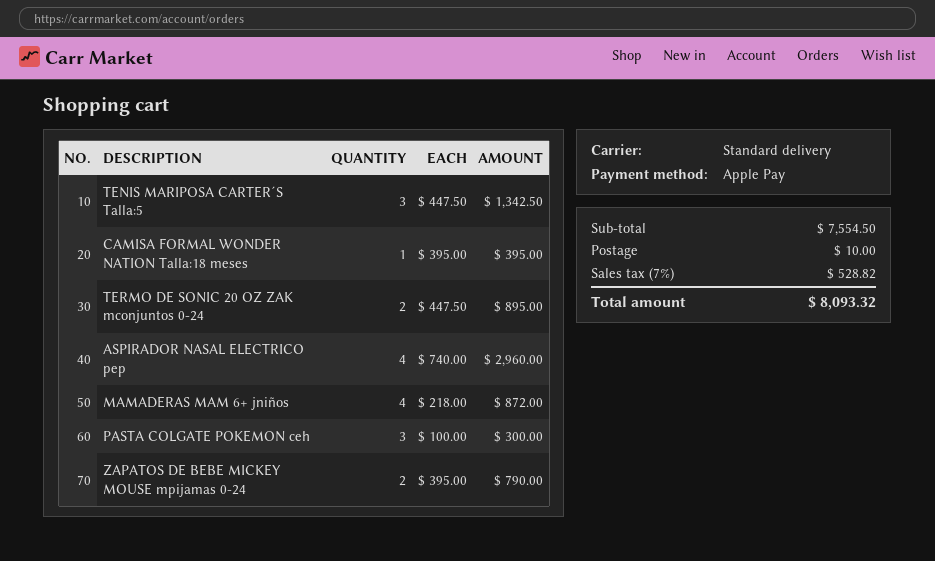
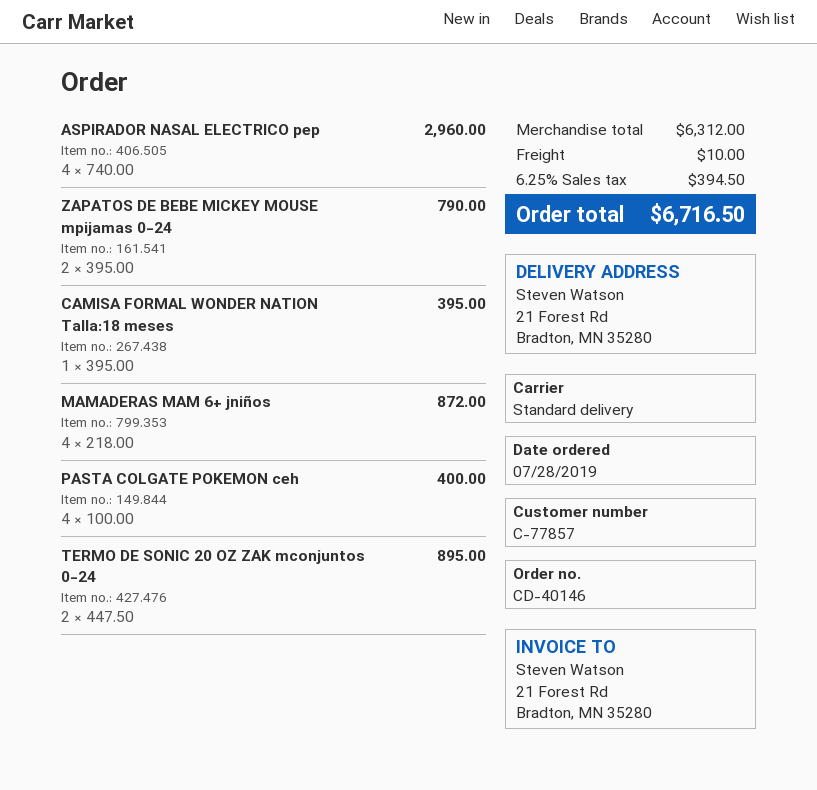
TENIS MARIPOSA CARTER´S Talla:5: 3 x 447.50 = 1342.50 -> none
PASTA COLGATE POKEMON ceh: 3 x 100.00 = 300.00 -> 4 x 100.00 = 400.00
subtotal: 7554.50 -> 6312.00
tax: 7% = 528.82 -> 6.25% = 394.50
total: 8093.32 -> 6716.50

